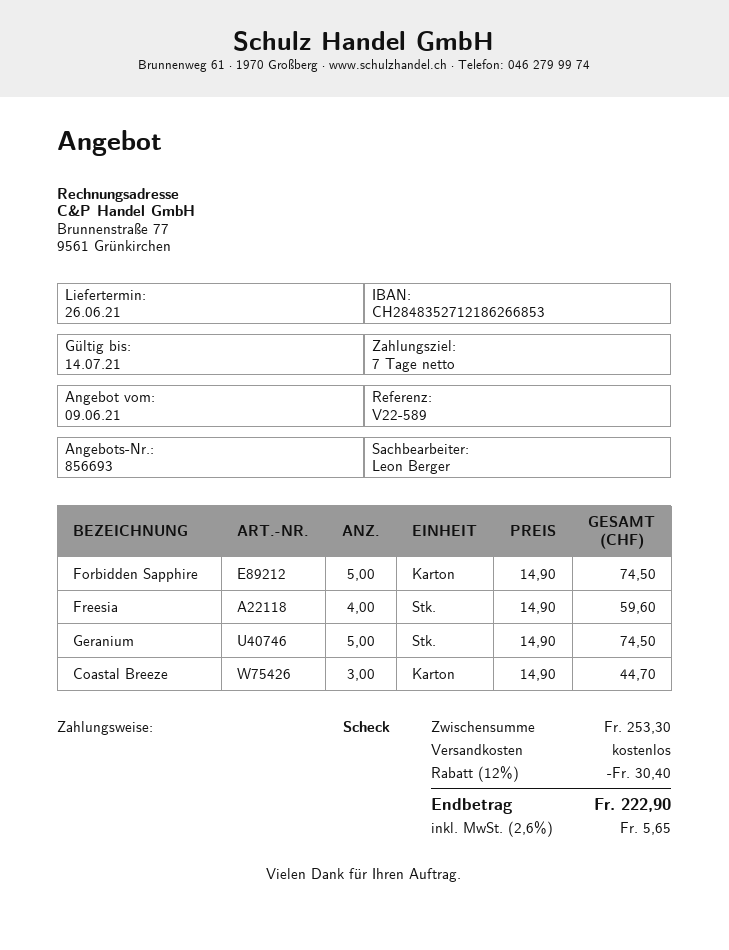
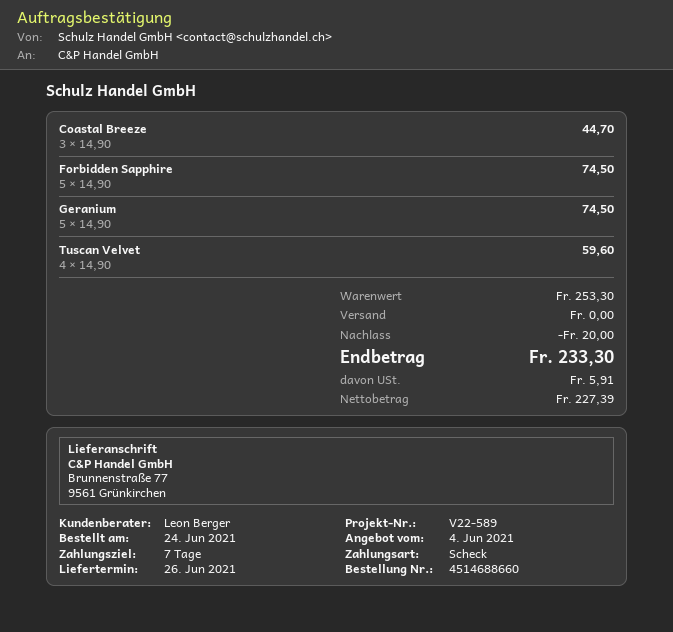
quote date: 2021-06-09 -> 2021-06-04
Freesia: 4 x 14.90 = 59.60 -> none
Tuscan Velvet: none -> 4 x 14.90 = 59.60
discount: 30.40 -> 20.00
tax: 5.65 -> 5.91
total: 222.90 -> 233.30

